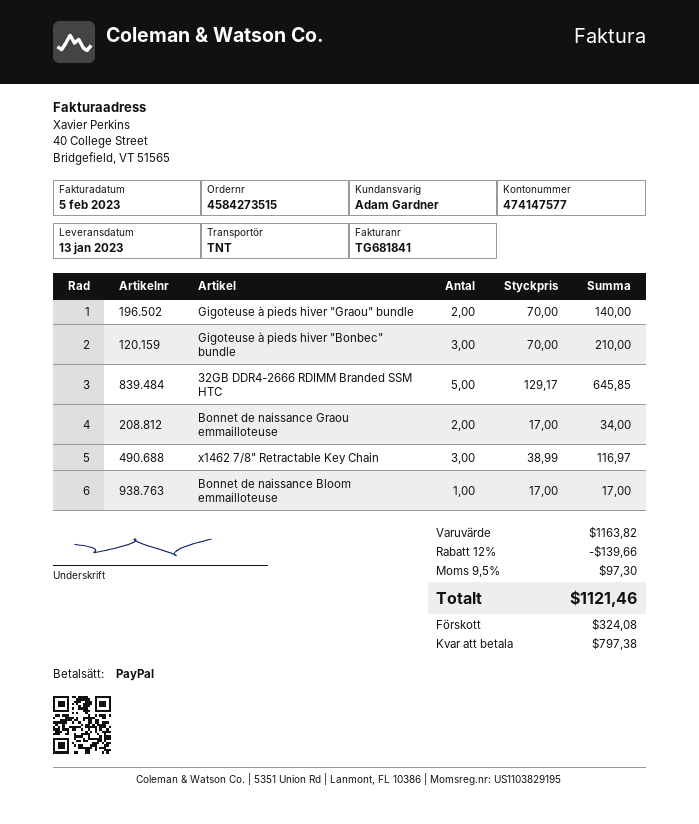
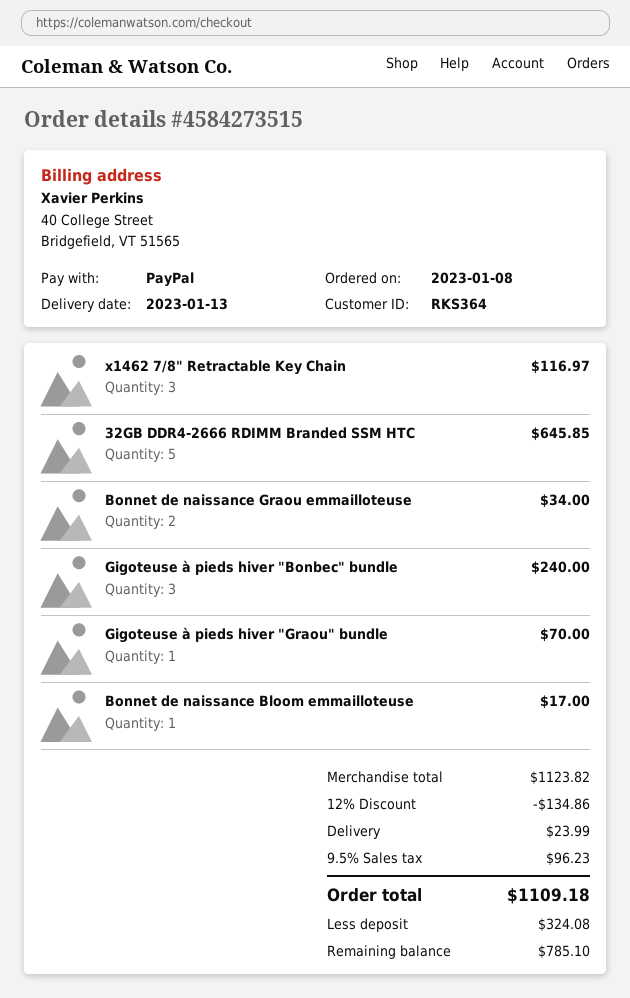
Gigoteuse à pieds hiver "Graou" bundle: 2 for 140.00 -> 1 for 70.00
Gigoteuse à pieds hiver "Bonbec" bundle: 3 for 210.00 -> 3 for 240.00
subtotal: 1163.82 -> 1123.82
discount: 12% = 139.66 -> 12% = 134.86
shipping: none -> 23.99
tax: 9.5% = 97.30 -> 9.5% = 96.23
total: 1121.46 -> 1109.18
balance: 797.38 -> 785.10

